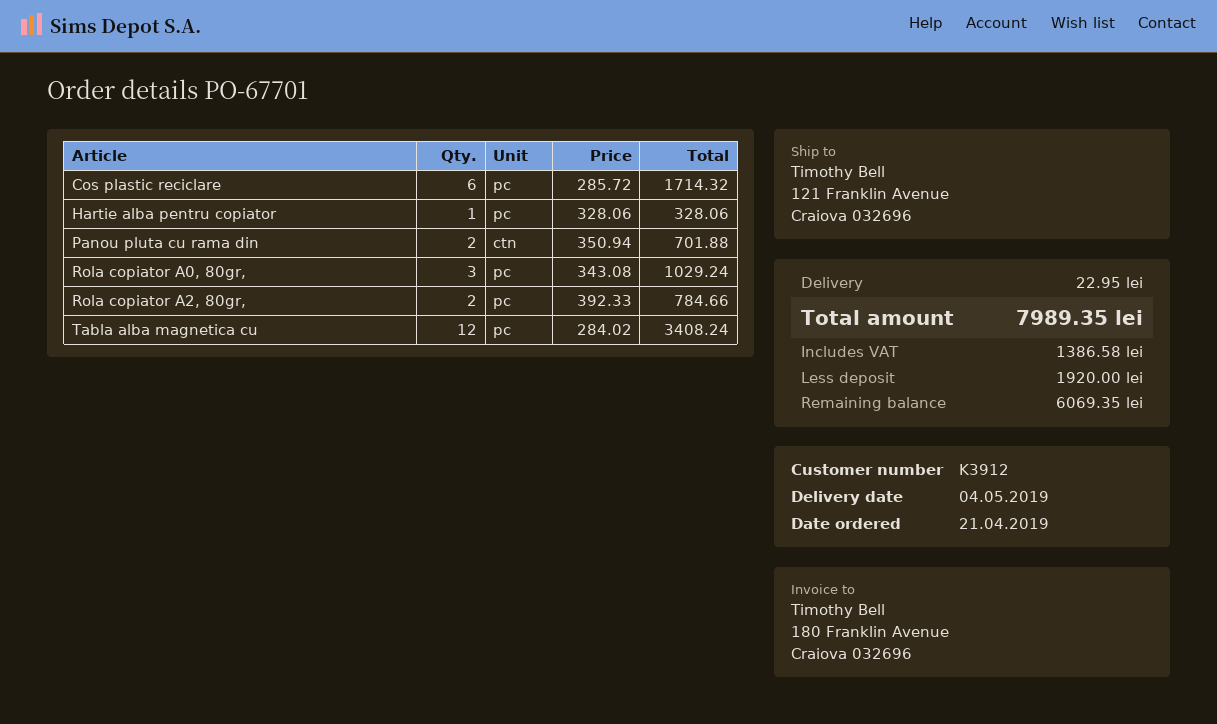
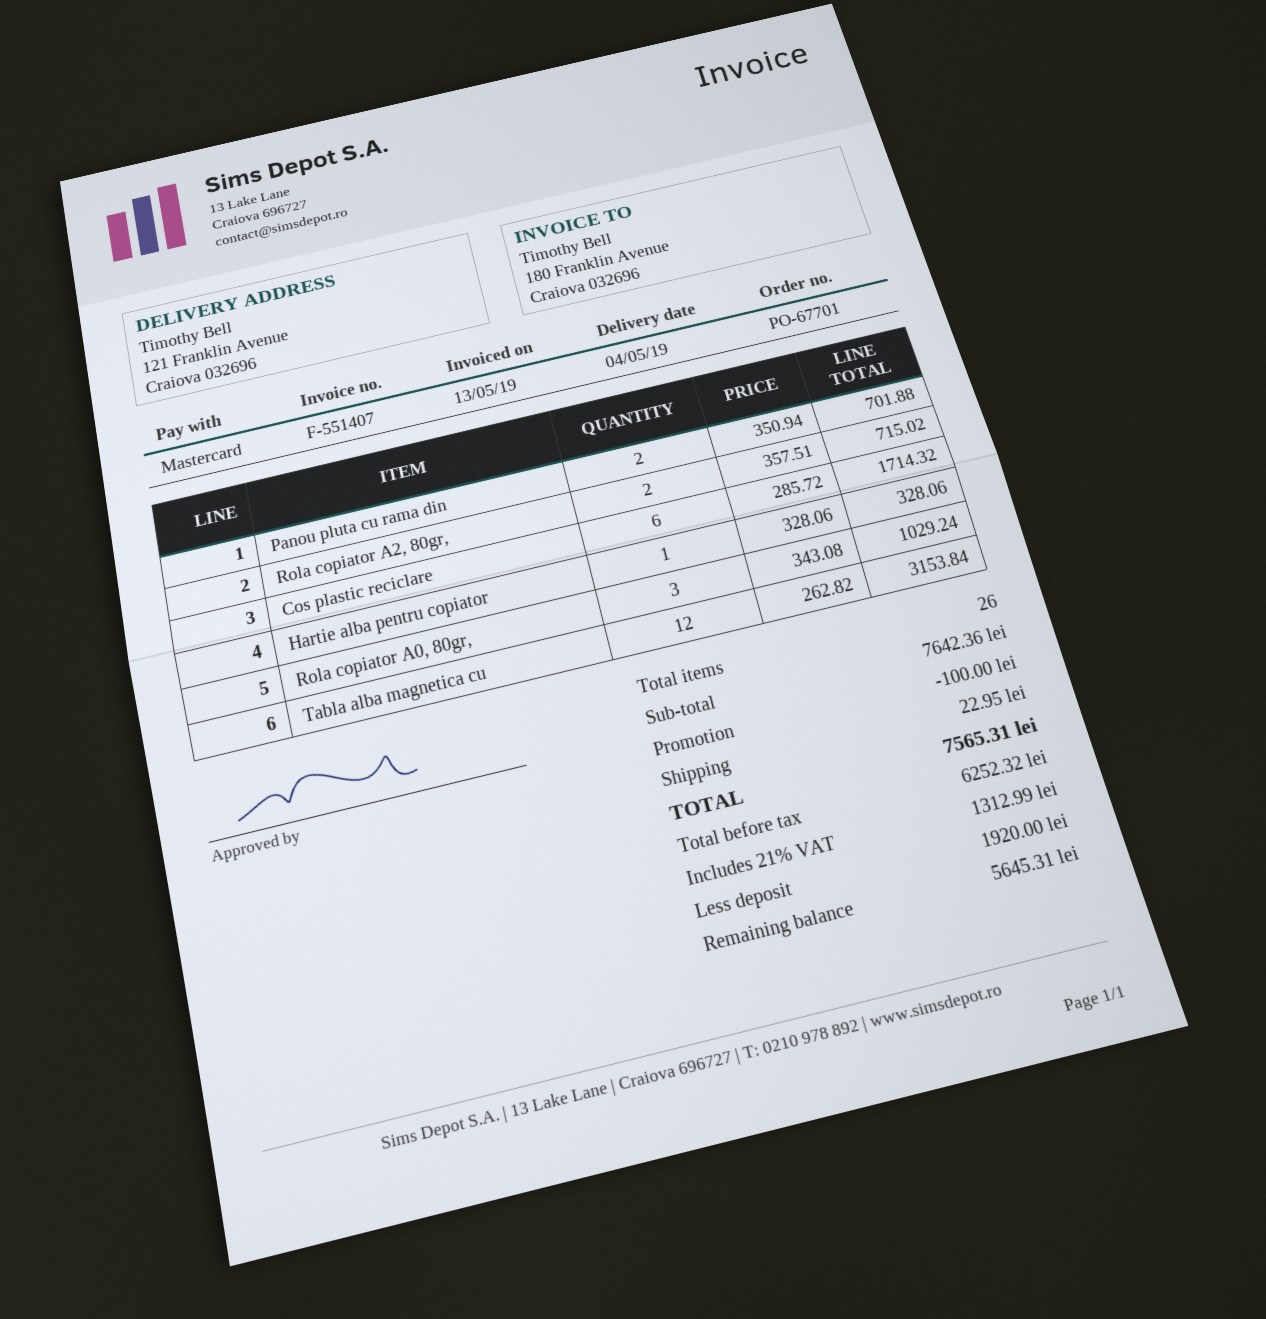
Rola copiator A2, 80gr,: 2 x 392.33 = 784.66 -> 2 x 357.51 = 715.02
Tabla alba magnetica cu: 12 x 284.02 = 3408.24 -> 12 x 262.82 = 3153.84
discount: none -> 100.00
tax: 1386.58 -> 1312.99
total: 7989.35 -> 7565.31
balance: 6069.35 -> 5645.31

